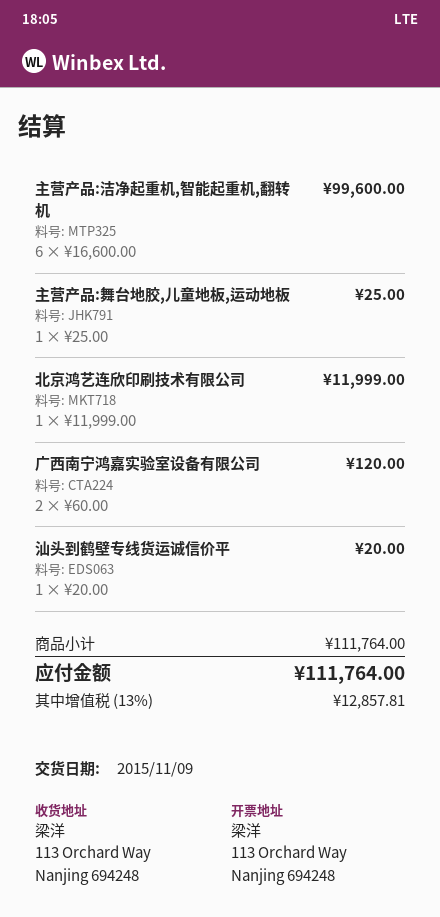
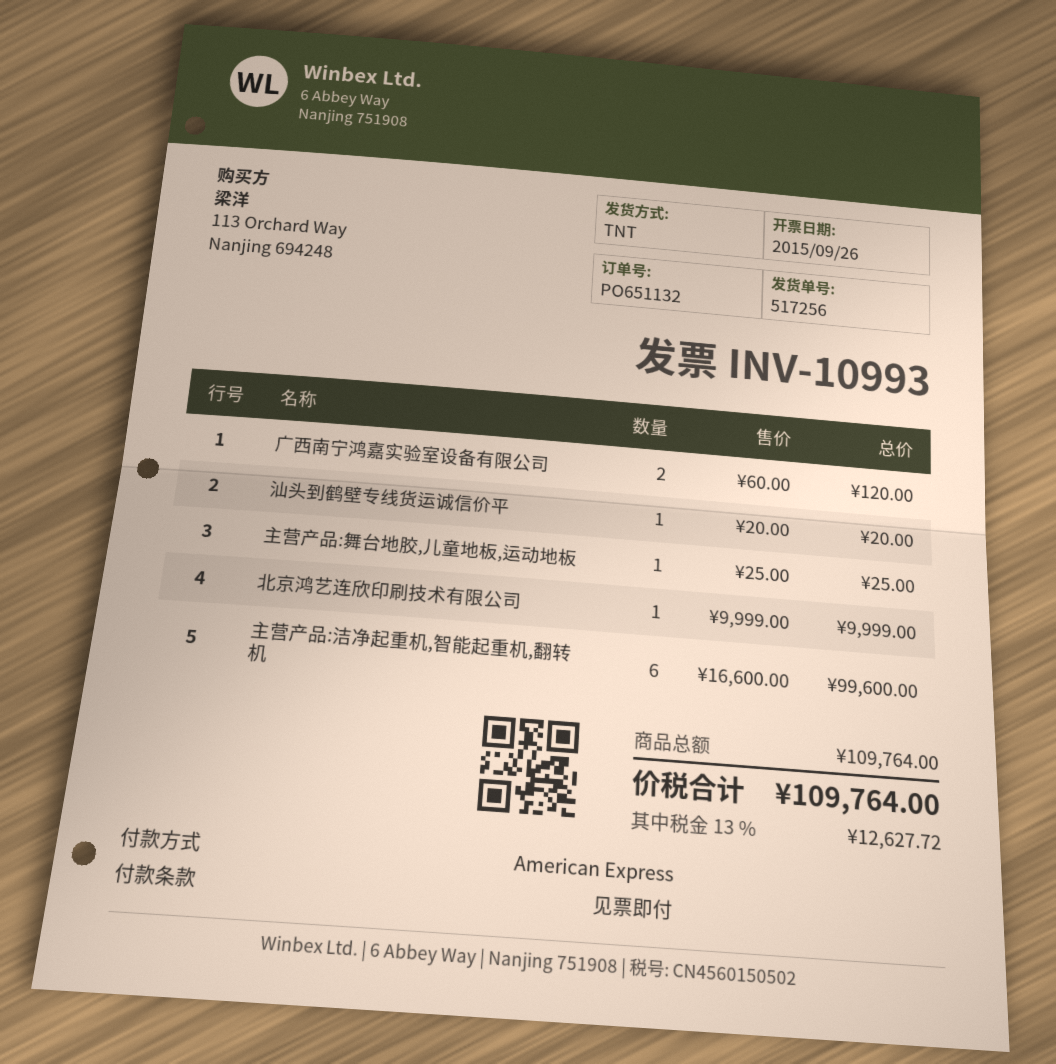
北京鸿艺连欣印刷技术有限公司: 1 x 11999.00 = 11999.00 -> 1 x 9999.00 = 9999.00
subtotal: 111764.00 -> 109764.00
tax: 13% = 12857.81 -> 13% = 12627.72
total: 111764.00 -> 109764.00

